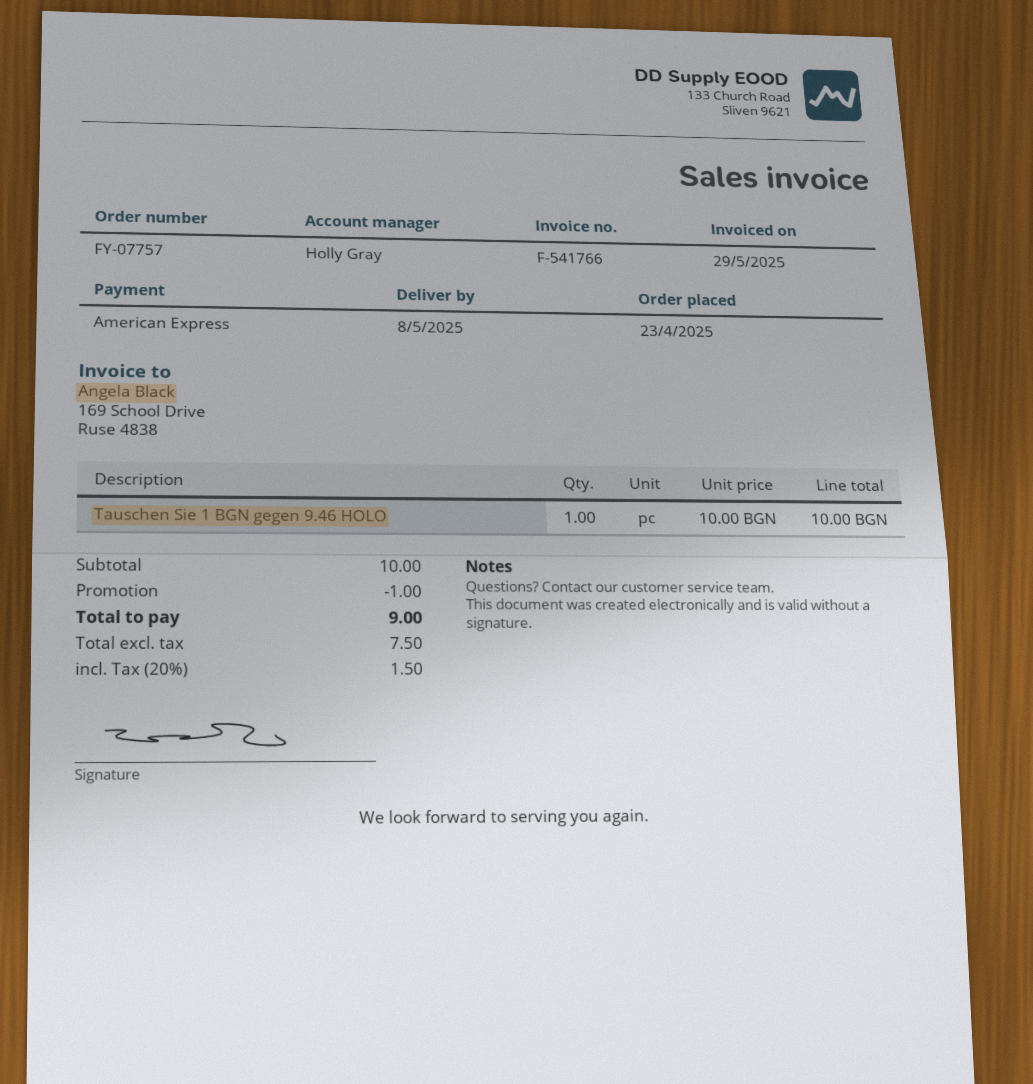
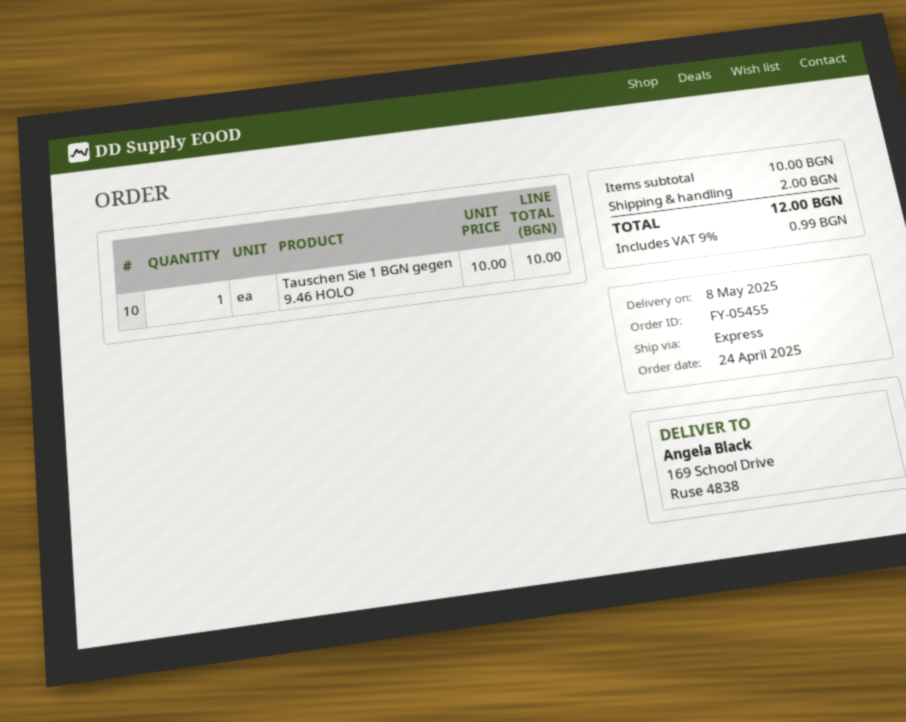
order number: FY-07757 -> FY-05455
order date: 2025-04-23 -> 2025-04-24
discount: 1.00 -> none
shipping: none -> 2.00
tax: 20% = 1.50 -> 9% = 0.99
total: 9.00 -> 12.00

